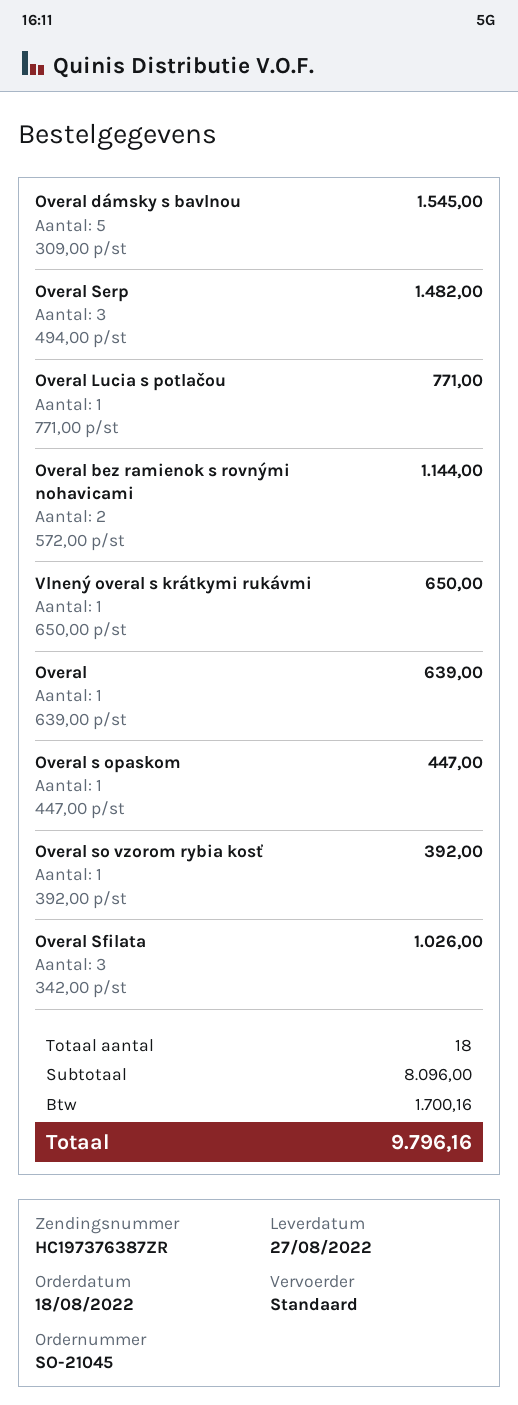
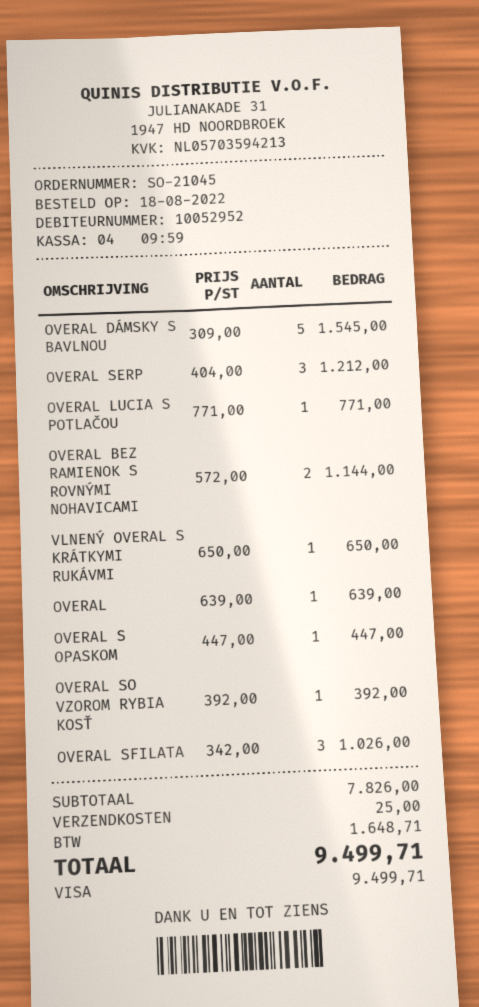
Overal Serp: 3 x 494.00 = 1482.00 -> 3 x 404.00 = 1212.00
subtotal: 8096.00 -> 7826.00
shipping: none -> 25.00
tax: 1700.16 -> 1648.71
total: 9796.16 -> 9499.71

